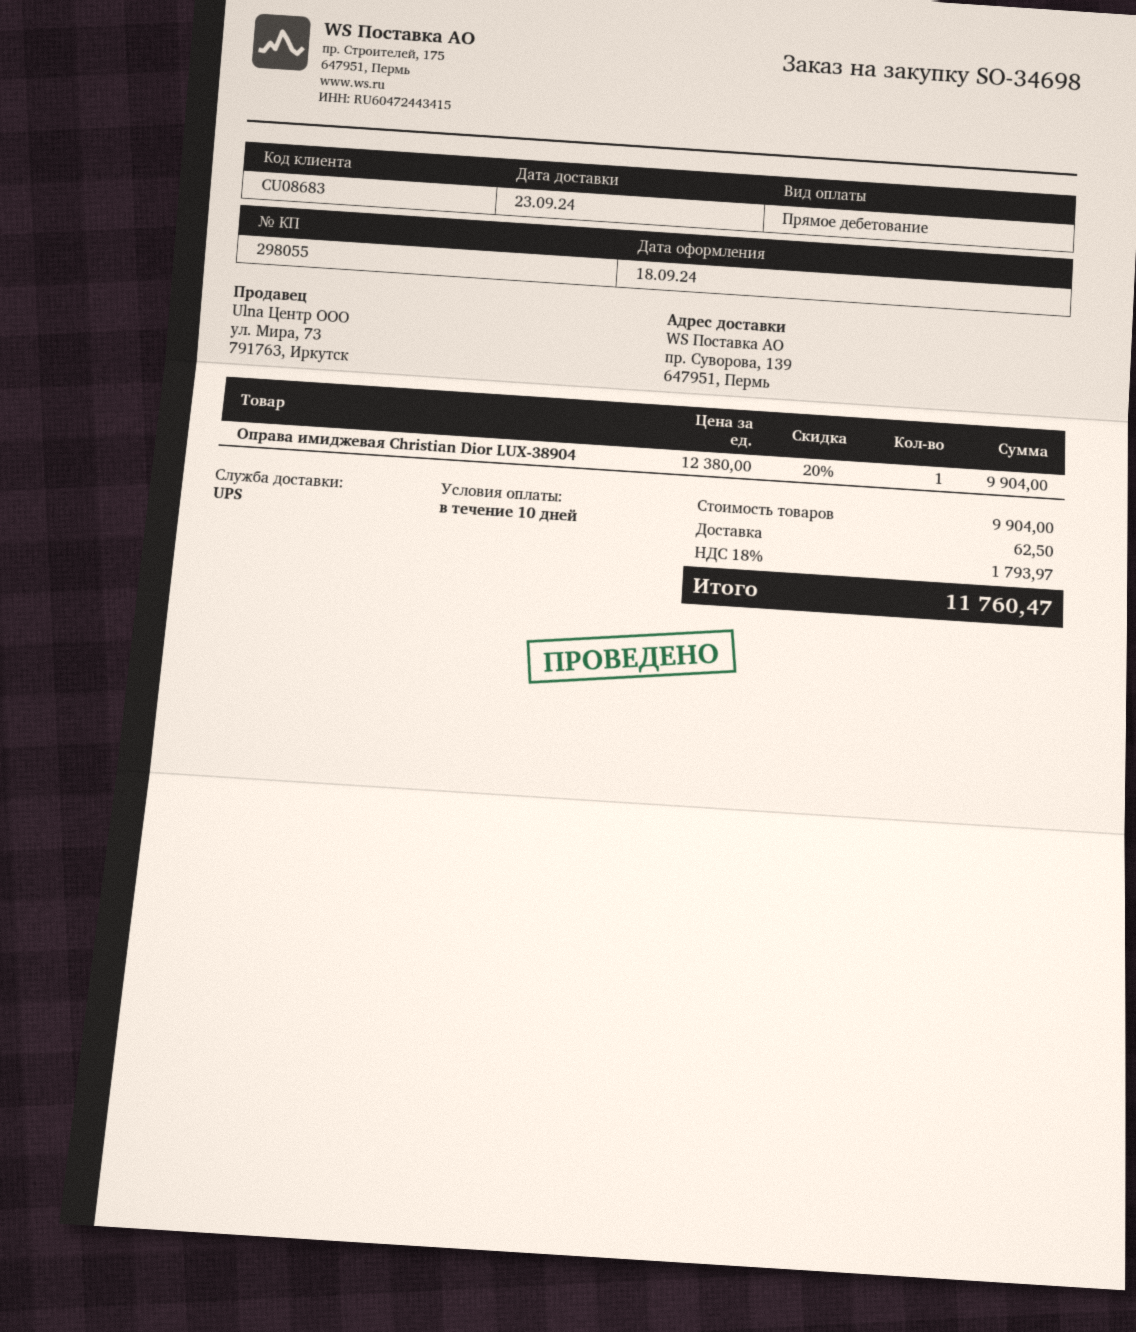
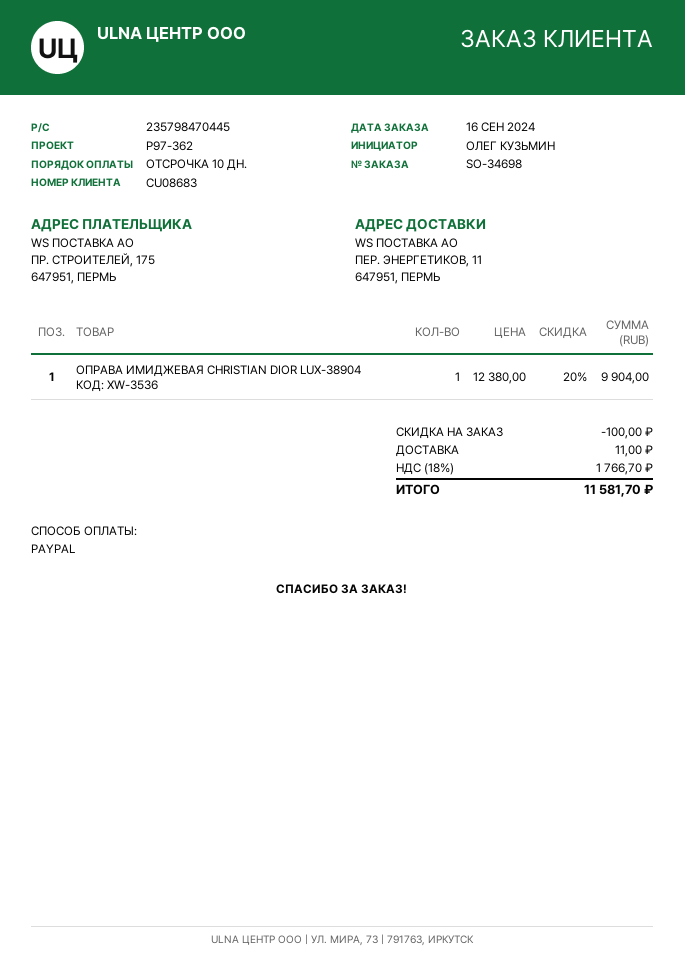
order date: 2024-09-18 -> 2024-09-16
payment method: direct debit -> PayPal
ship to: пр. Суворова, 139, 647951, Пермь -> ПЕР. ЭНЕРГЕТИКОВ, 11, 647951, ПЕРМЬ
discount: none -> 100.00
shipping: 62.50 -> 11.00
tax: 18% = 1793.97 -> 18% = 1766.70
total: 11760.47 -> 11581.70

